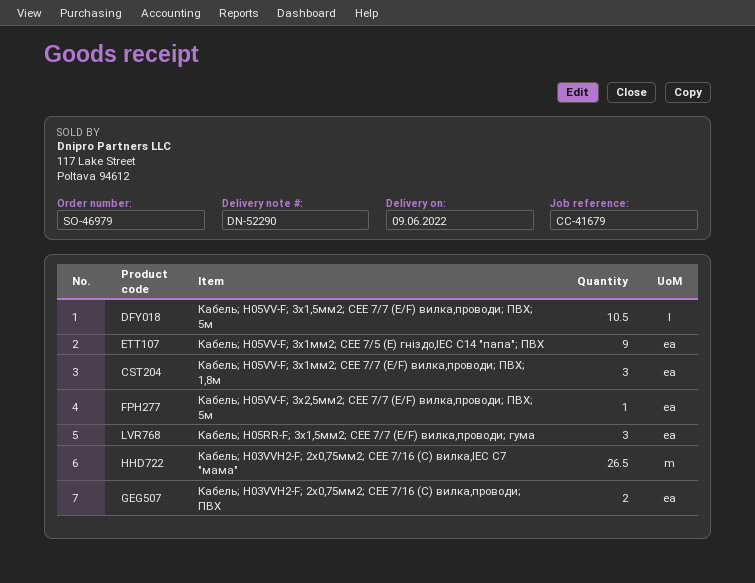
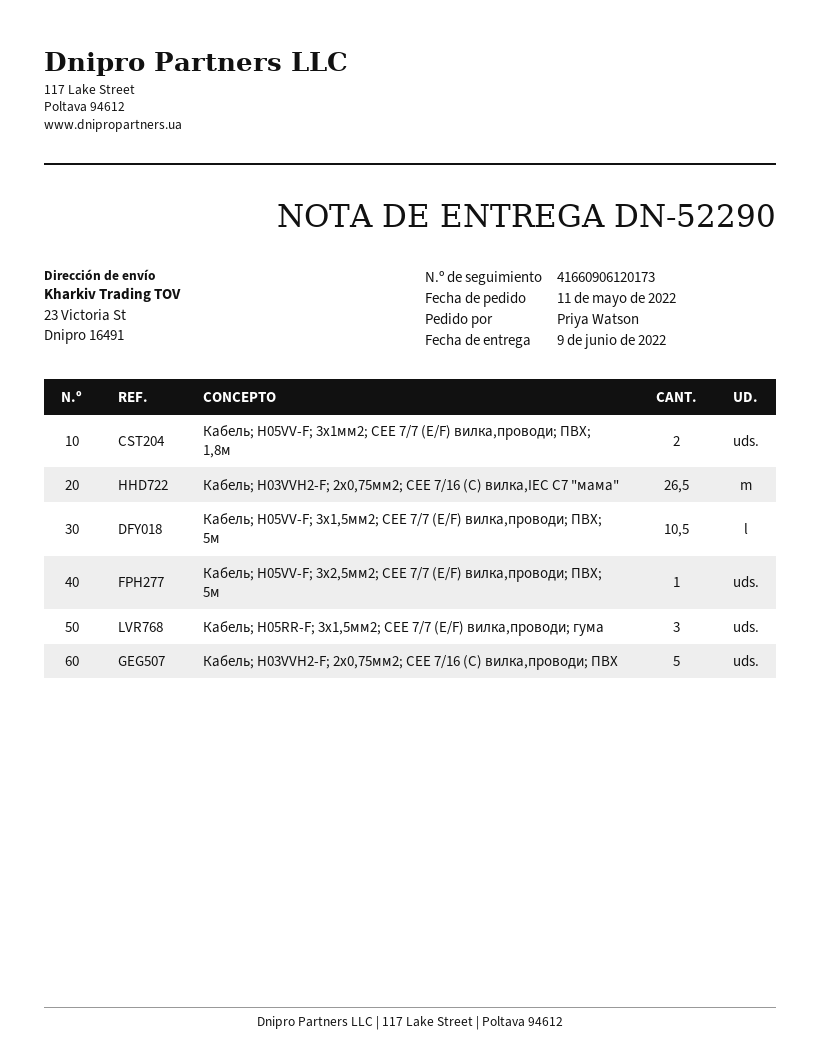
Кабель; H05VV-F; 3x1мм2; CEE 7/5 (E) гніздо,IEC C14 "папа"; ПВХ: 9 -> none
Кабель; H05VV-F; 3x1мм2; CEE 7/7 (E/F) вилка,проводи; ПВХ; 1,8м: 3 -> 2
Кабель; H03VVH2-F; 2x0,75мм2; CEE 7/16 (C) вилка,проводи; ПВХ: 2 -> 5

